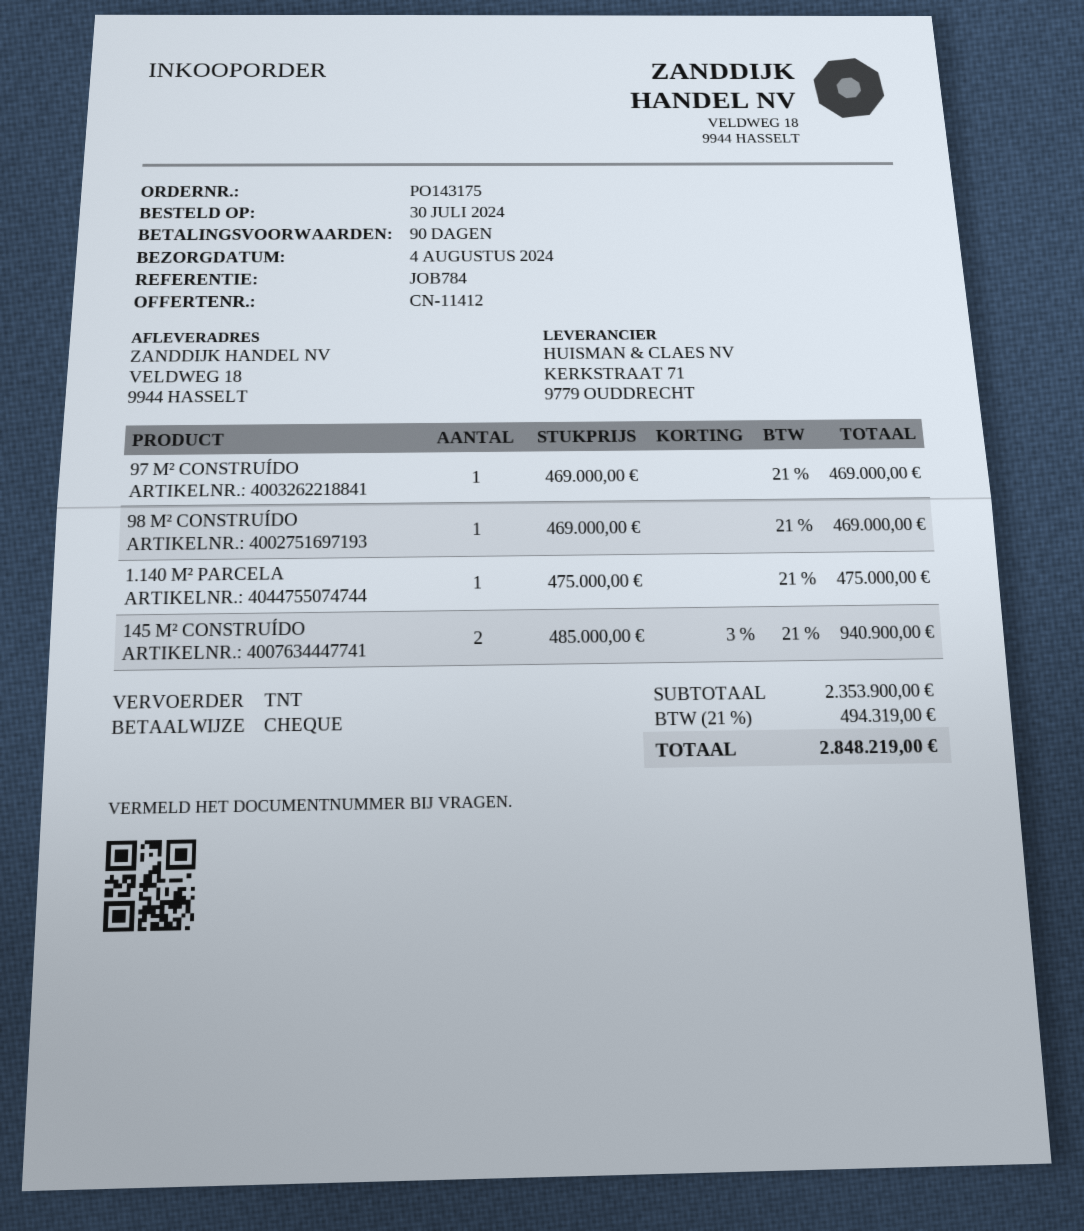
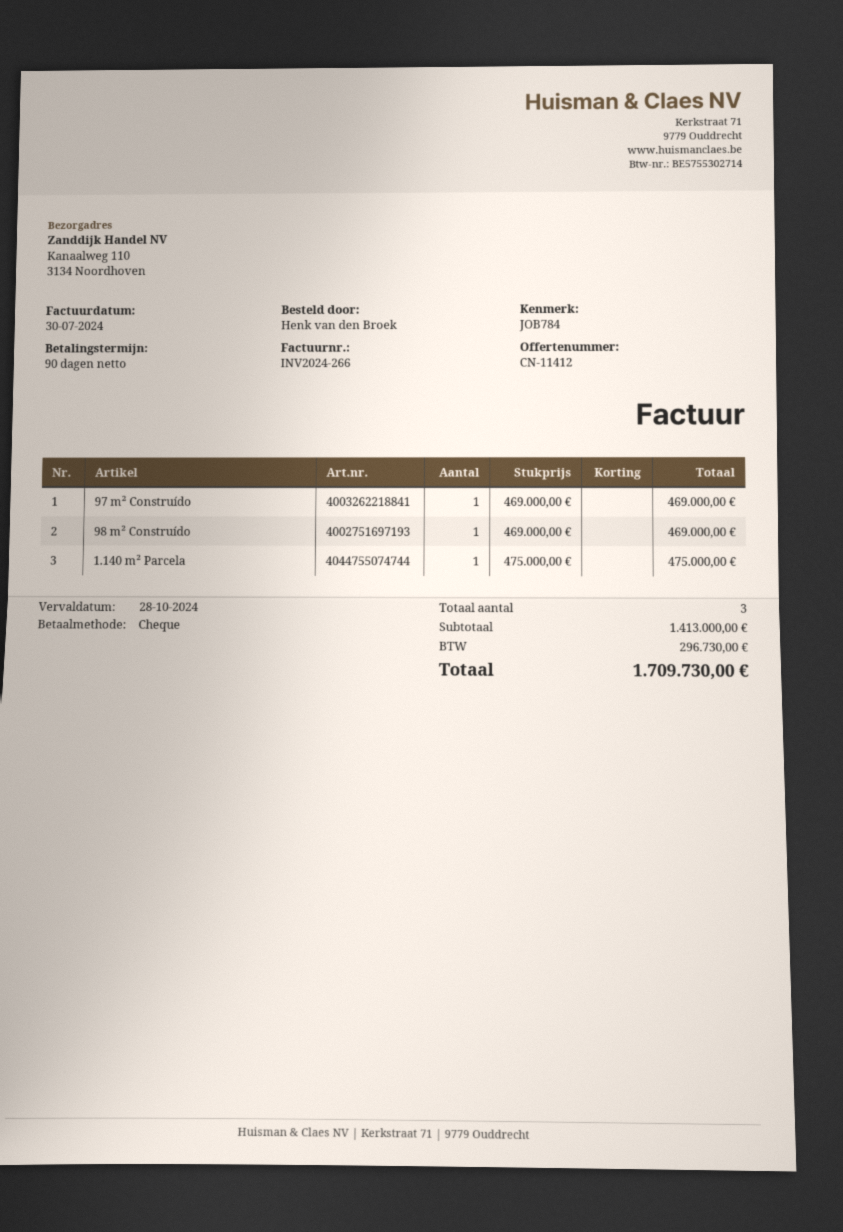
ship to: VELDWEG 18, 9944 HASSELT -> Kanaalweg 110, 3134 Noordhoven
145 M² CONSTRUÍDO: 2 x 485000.00 - 3% = 940900.00 -> none
subtotal: 2353900.00 -> 1413000.00
tax: 494319.00 -> 296730.00
total: 2848219.00 -> 1709730.00

